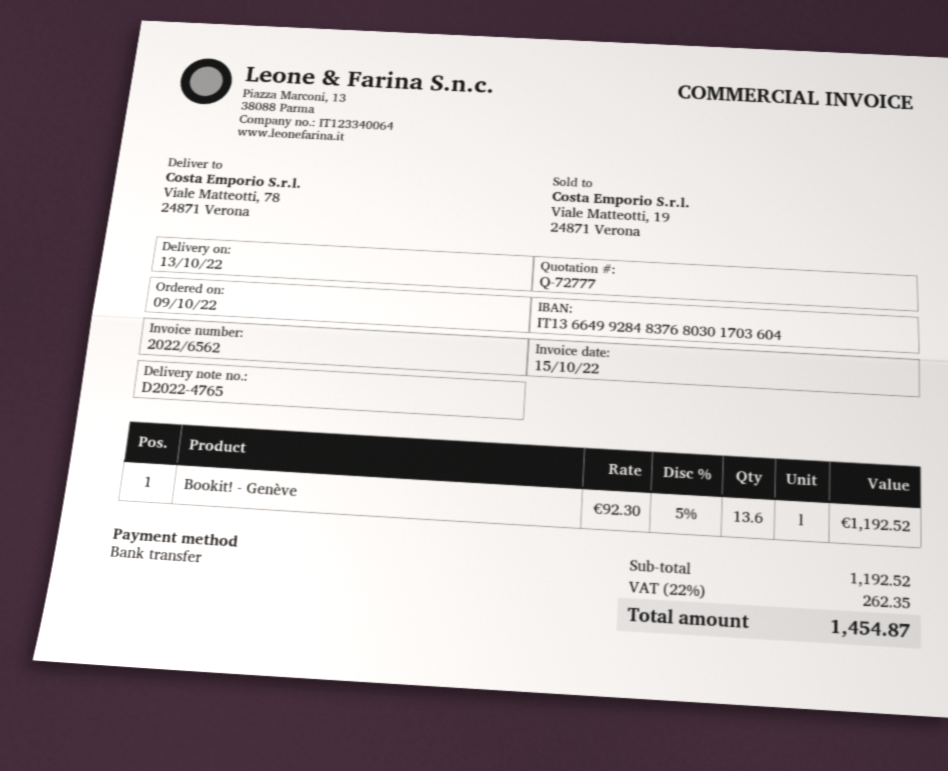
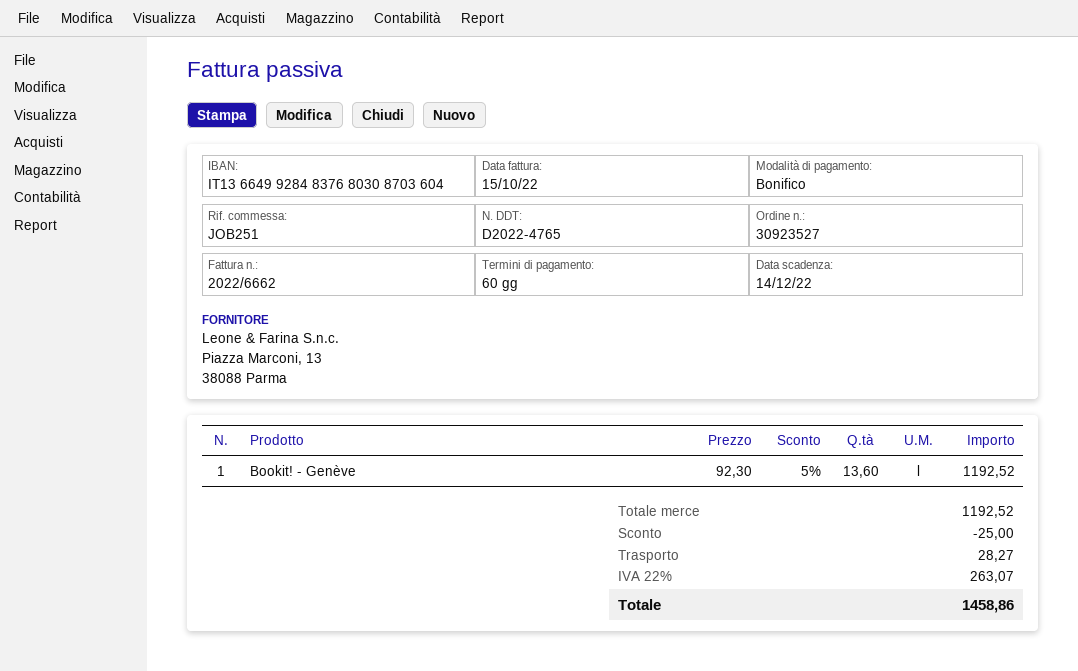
invoice number: 2022/6562 -> 2022/6662
bank account: IT1366499284837680301703604 -> IT1366499284837680308703604
discount: none -> 25.00
shipping: none -> 28.27
tax: 22% = 262.35 -> 22% = 263.07
total: 1454.87 -> 1458.86

